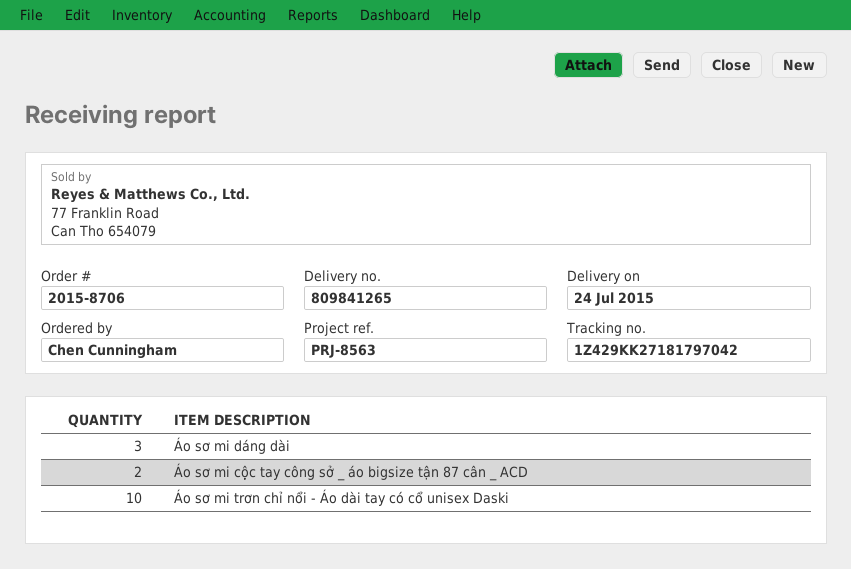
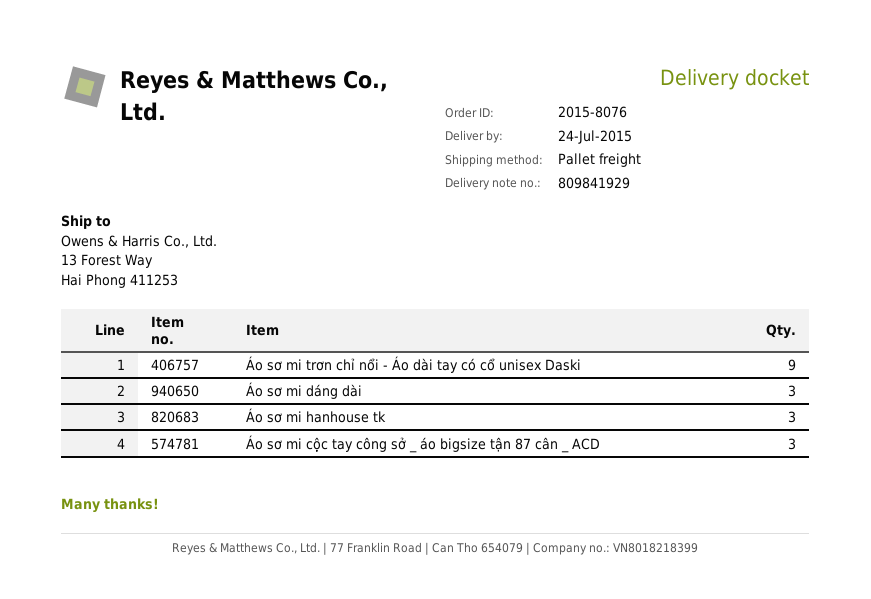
order number: 2015-8706 -> 2015-8076
delivery note number: 809841265 -> 809841929
Áo sơ mi cộc tay công sở _ áo bigsize tận 87 cân _ ACD: 2 -> 3
Áo sơ mi trơn chỉ nổi - Áo dài tay có cổ unisex Daski: 10 -> 9
Áo sơ mi hanhouse tk: none -> 3

